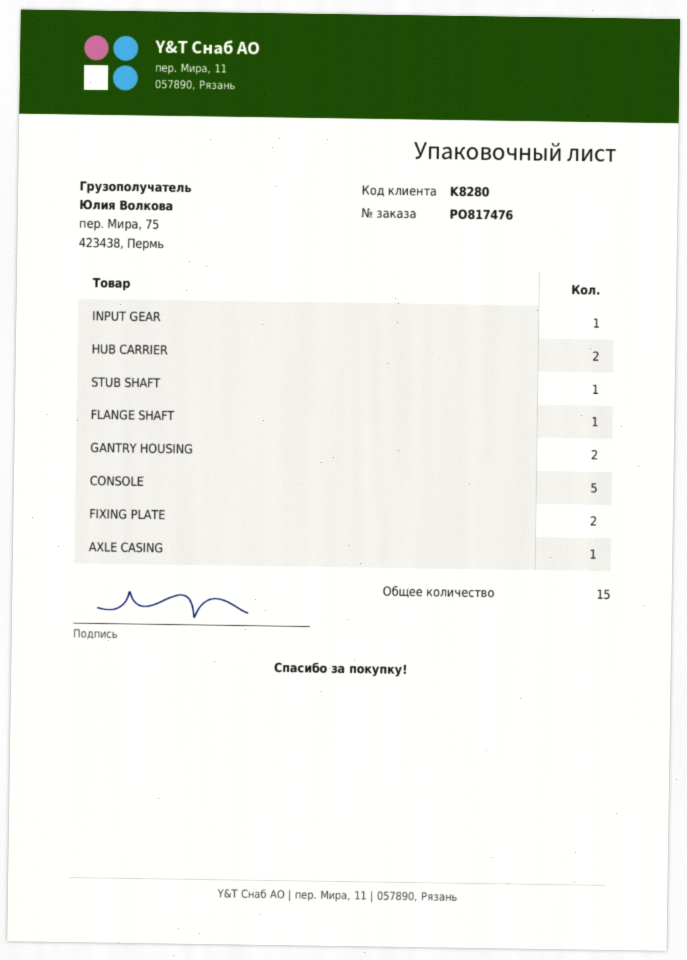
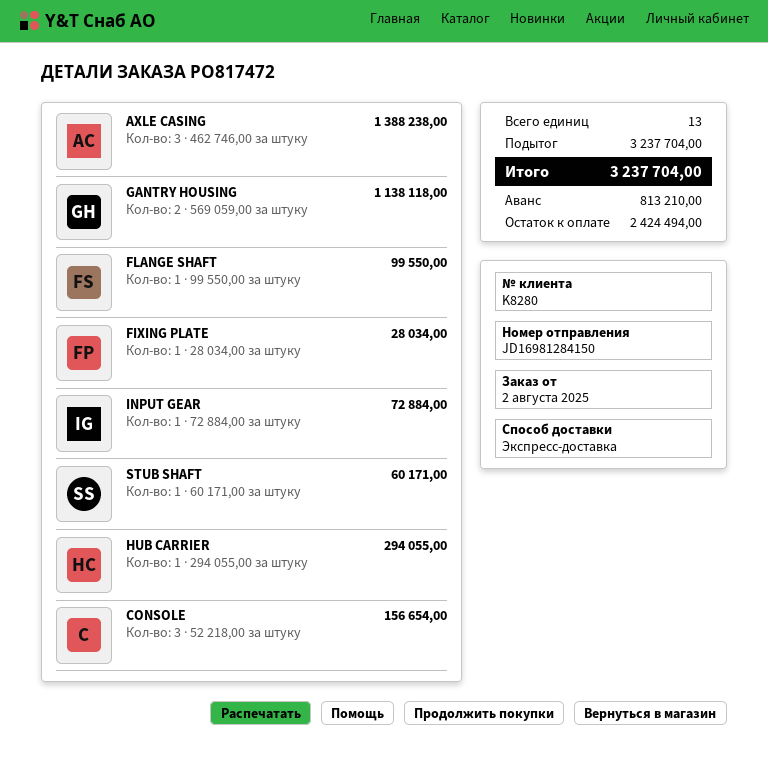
order number: PO817476 -> PO817472
HUB CARRIER: 2 -> 1
CONSOLE: 5 -> 3
FIXING PLATE: 2 -> 1
AXLE CASING: 1 -> 3
total quantity: 15 -> 13

